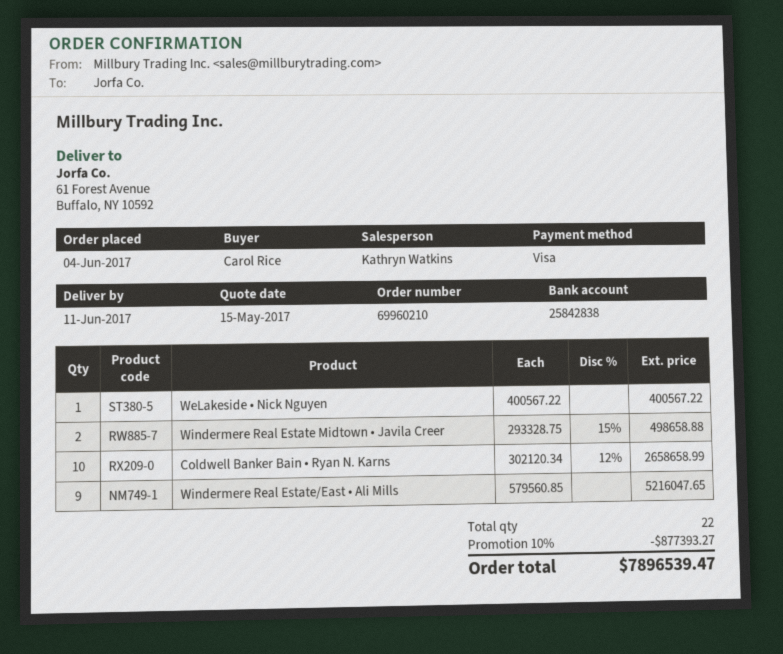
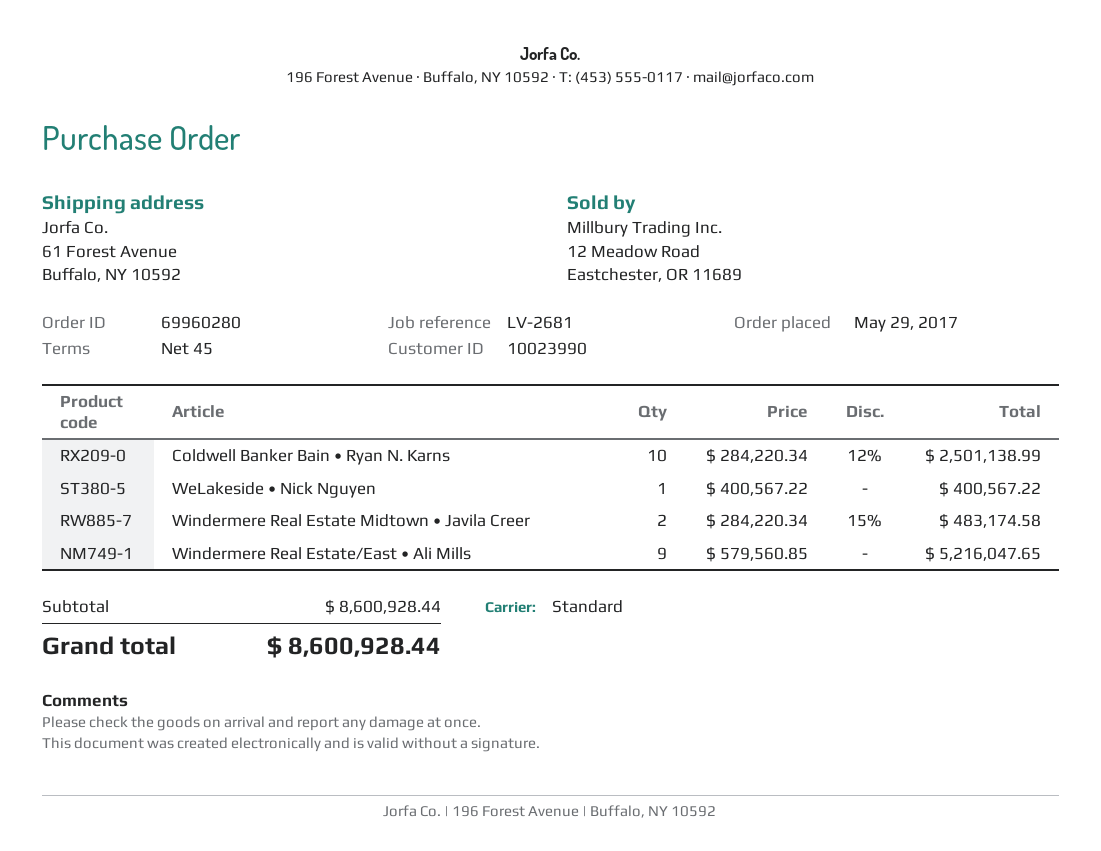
order number: 69960210 -> 69960280
order date: 2017-06-04 -> 2017-05-29
Windermere Real Estate Midtown • Javila Creer: 2 x 293328.75 - 15% = 498658.88 -> 2 x 284220.34 - 15% = 483174.58
Coldwell Banker Bain • Ryan N. Karns: 10 x 302120.34 - 12% = 2658658.99 -> 10 x 284220.34 - 12% = 2501138.99
discount: 10% = 877393.27 -> none
total: 7896539.47 -> 8600928.44

